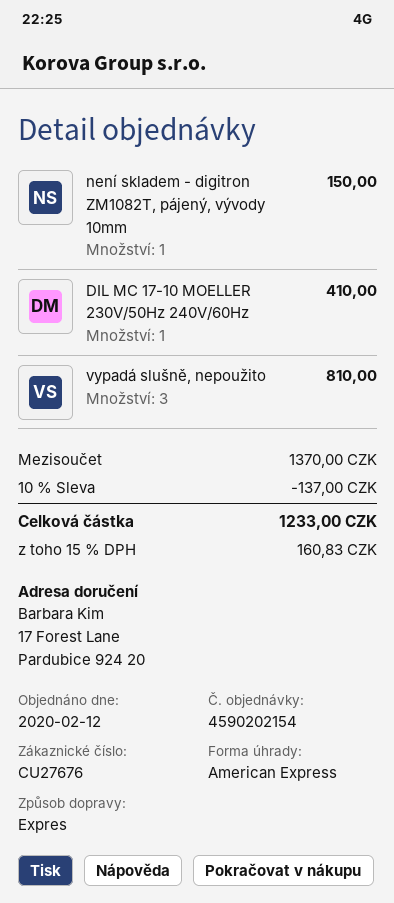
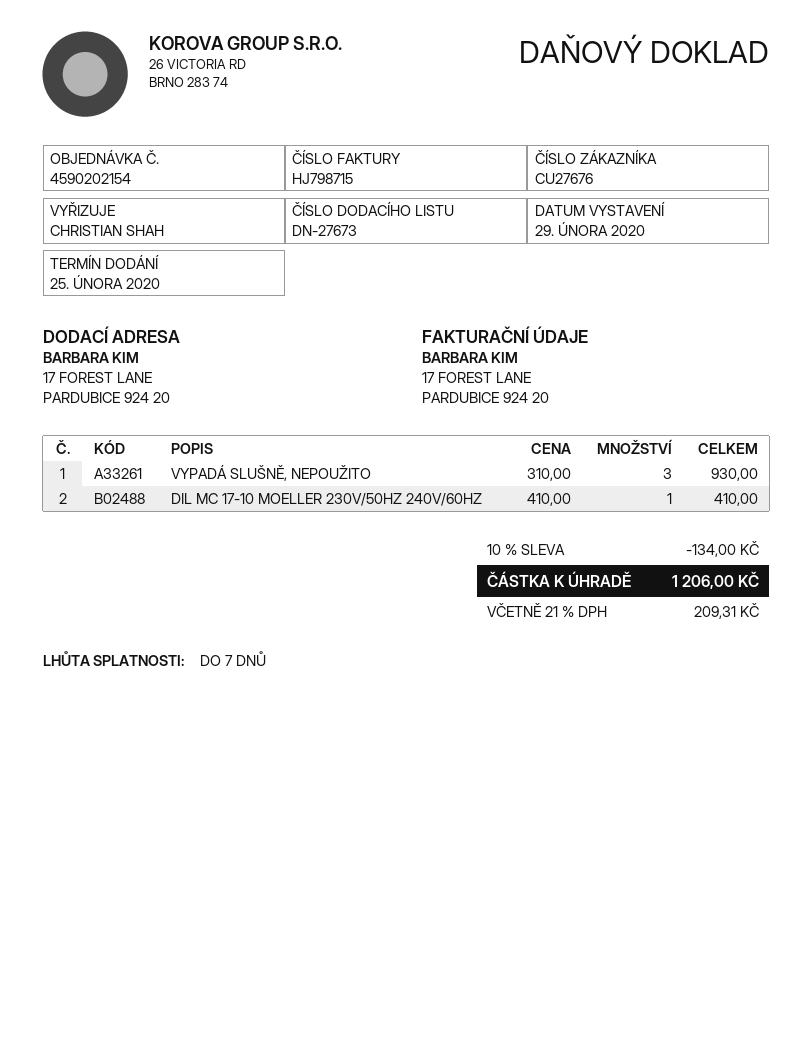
není skladem - digitron ZM1082T, pájený, vývody 10mm: 1 for 150.00 -> none
vypadá slušně, nepoužito: 3 for 810.00 -> 3 for 930.00
discount: 10% = 137.00 -> 10% = 134.00
tax: 15% = 160.83 -> 21% = 209.31
total: 1233.00 -> 1206.00

